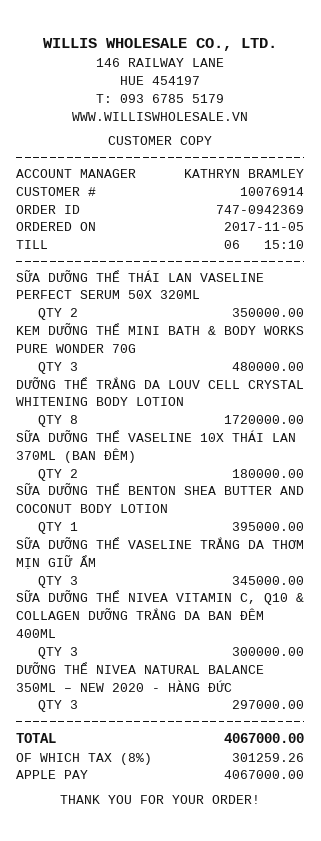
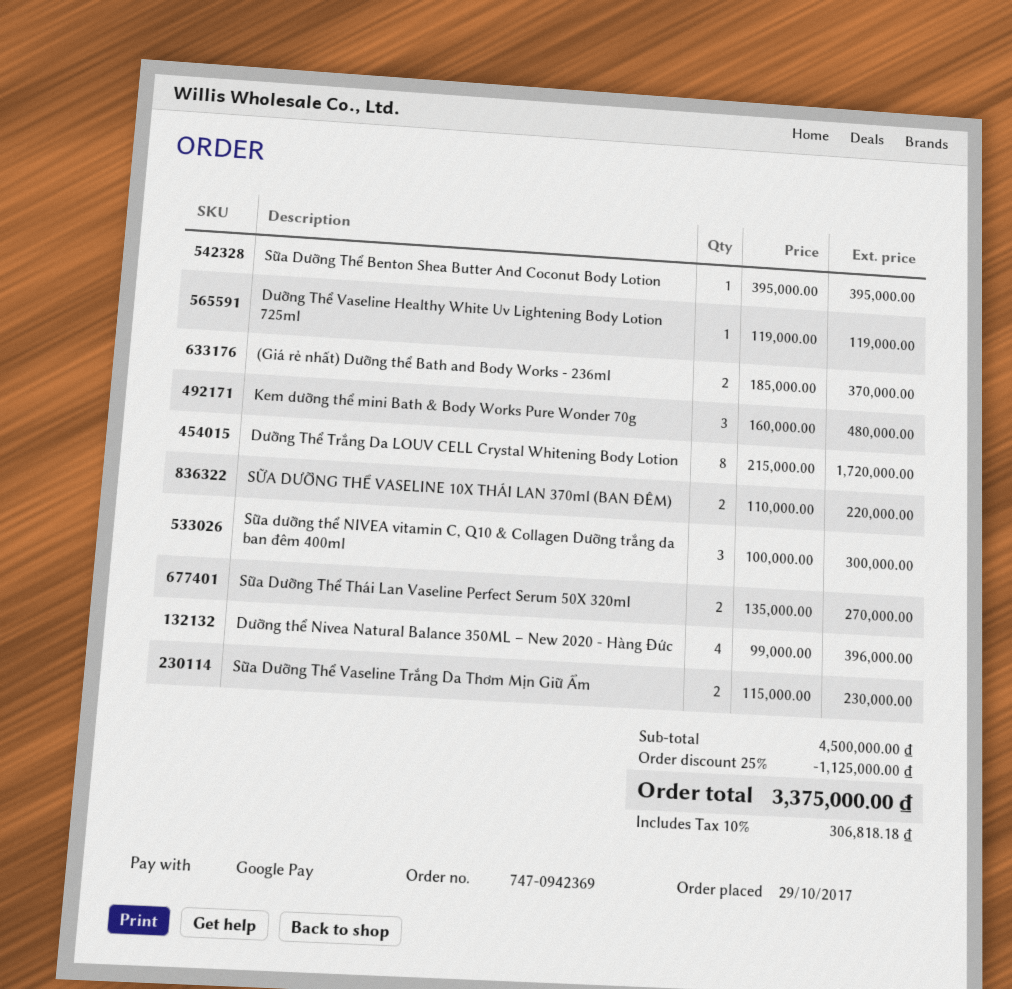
order date: 2017-11-05 -> 2017-10-29
payment method: Apple Pay -> Google Pay
SỮA DƯỠNG THỂ THÁI LAN VASELINE PERFECT SERUM 50X 320ML: 2 for 350000.00 -> 2 for 270000.00
SỮA DƯỠNG THỂ VASELINE 10X THÁI LAN 370ML (BAN ĐÊM): 2 for 180000.00 -> 2 for 220000.00
SỮA DƯỠNG THỂ VASELINE TRẮNG DA THƠM MỊN GIỮ ẨM: 3 for 345000.00 -> 2 for 230000.00
DƯỠNG THỂ NIVEA NATURAL BALANCE 350ML – NEW 2020 - HÀNG ĐỨC: 3 for 297000.00 -> 4 for 396000.00
Dưỡng Thể Vaseline Healthy White Uv Lightening Body Lotion 725ml: none -> 1 for 119000.00
(Giá rẻ nhất) Dưỡng thể Bath and Body Works - 236ml: none -> 2 for 370000.00
discount: none -> 25% = 1125000.00
tax: 8% = 301259.26 -> 10% = 306818.18
total: 4067000.00 -> 3375000.00

